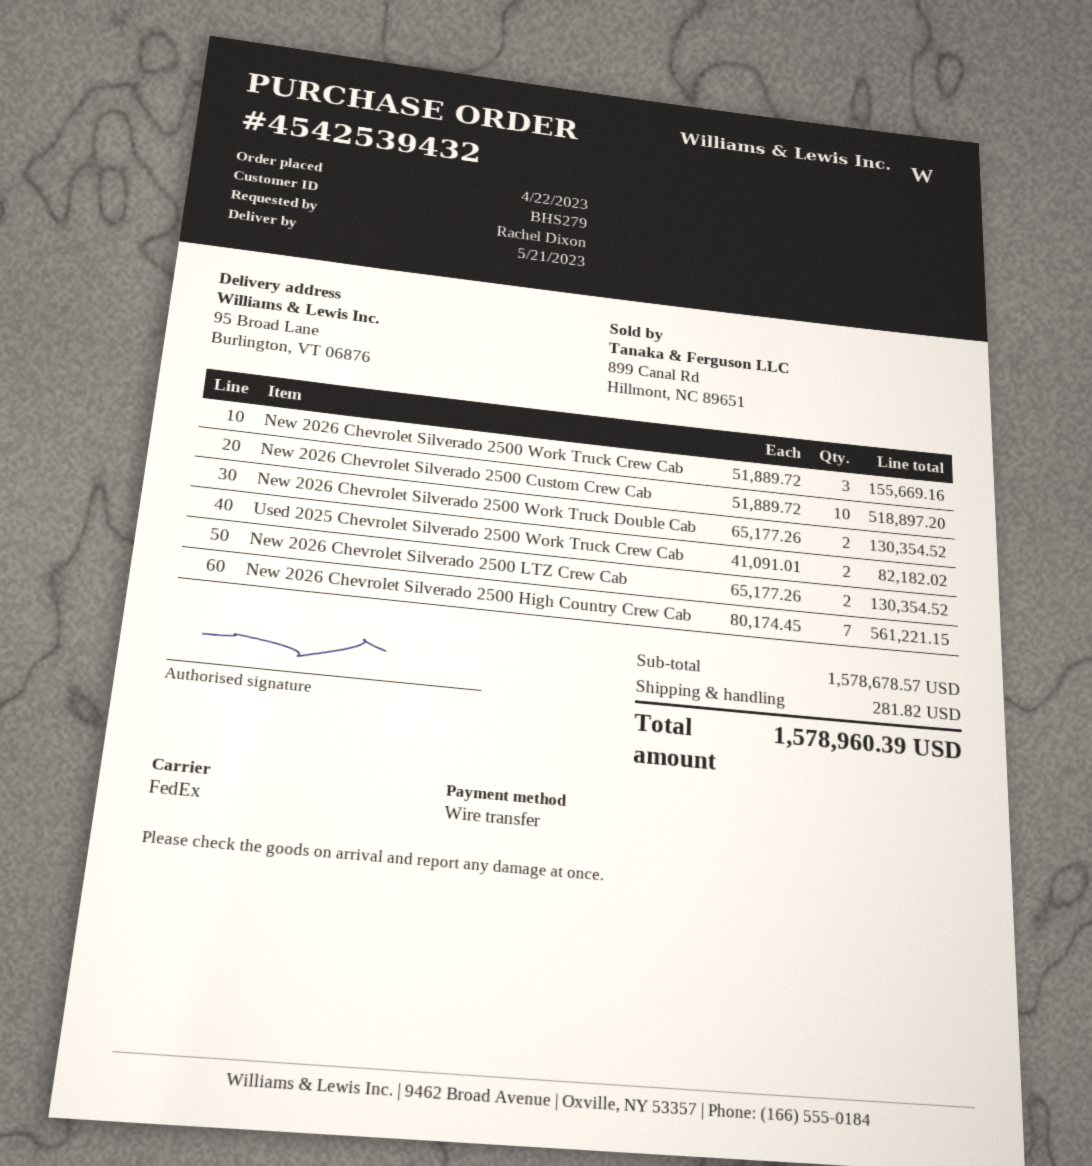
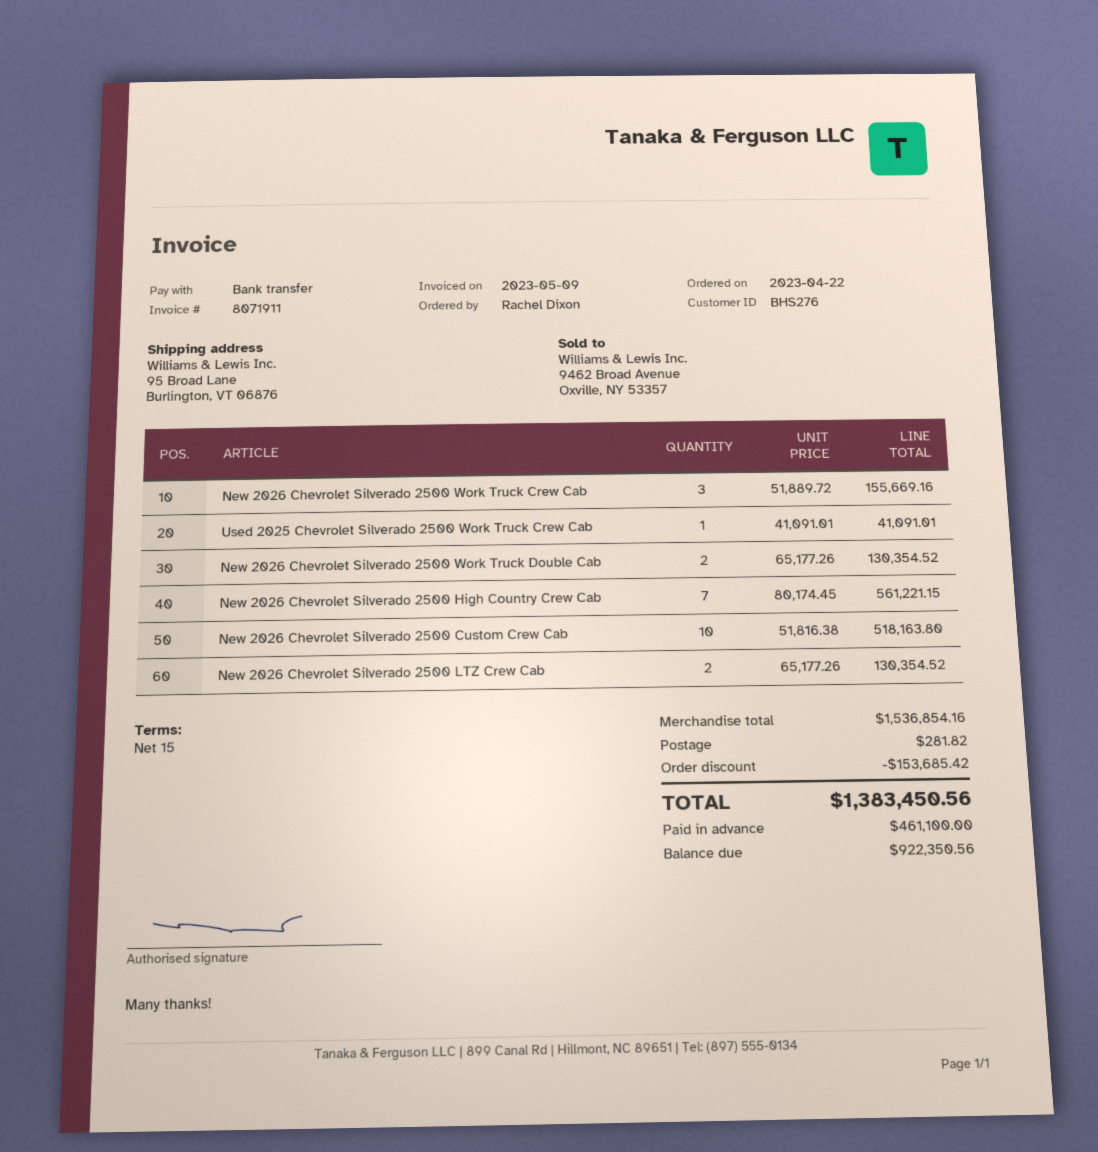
customer number: BHS279 -> BHS276
New 2026 Chevrolet Silverado 2500 Custom Crew Cab: 10 x 51889.72 = 518897.20 -> 10 x 51816.38 = 518163.80
Used 2025 Chevrolet Silverado 2500 Work Truck Crew Cab: 2 x 41091.01 = 82182.02 -> 1 x 41091.01 = 41091.01
subtotal: 1578678.57 -> 1536854.16
discount: none -> 153685.42
total: 1578960.39 -> 1383450.56

